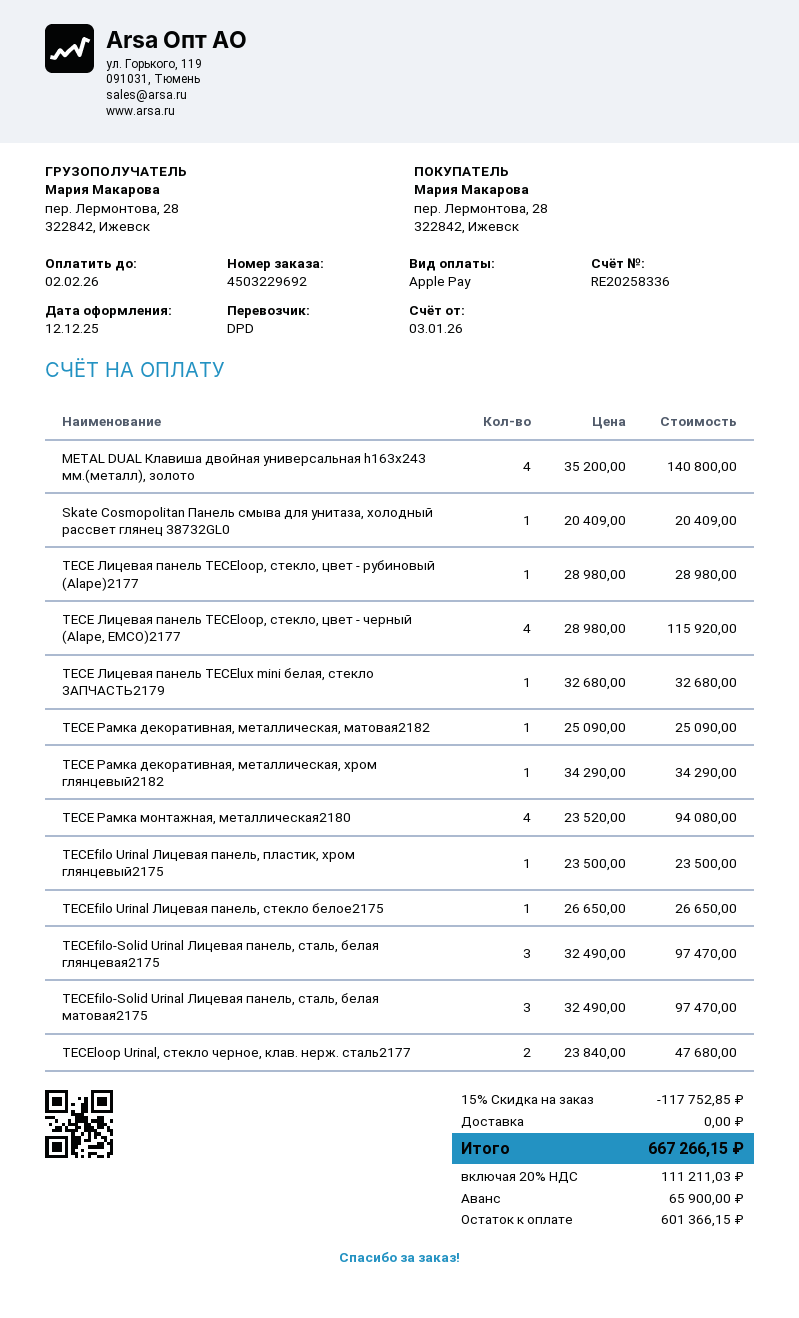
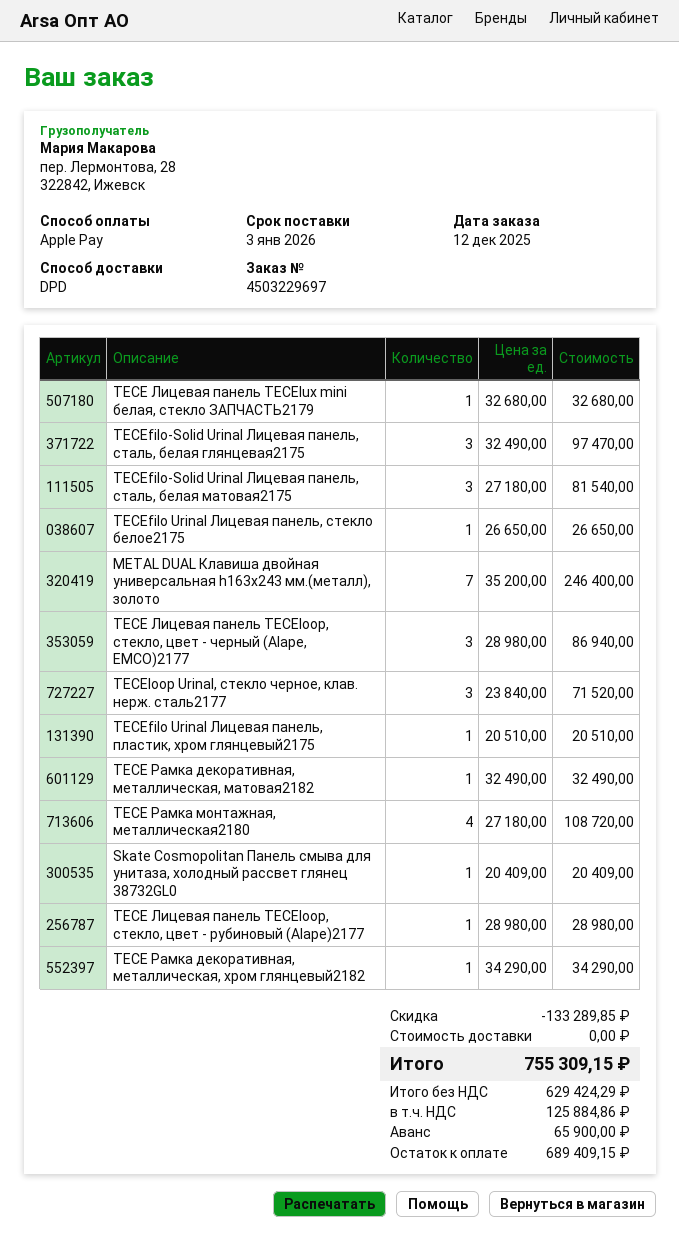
order number: 4503229692 -> 4503229697
METAL DUAL Клавиша двойная универсальная h163x243 мм.(металл), золото: 4 x 35200.00 = 140800.00 -> 7 x 35200.00 = 246400.00
TECE Лицевая панель TECEloop, стекло, цвет - черный (Alape, EMCO)2177: 4 x 28980.00 = 115920.00 -> 3 x 28980.00 = 86940.00
TECE Рамка декоративная, металлическая, матовая2182: 1 x 25090.00 = 25090.00 -> 1 x 32490.00 = 32490.00
TECE Рамка монтажная, металлическая2180: 4 x 23520.00 = 94080.00 -> 4 x 27180.00 = 108720.00
TECEfilo Urinal Лицевая панель, пластик, хром глянцевый2175: 1 x 23500.00 = 23500.00 -> 1 x 20510.00 = 20510.00
TECEfilo-Solid Urinal Лицевая панель, сталь, белая матовая2175: 3 x 32490.00 = 97470.00 -> 3 x 27180.00 = 81540.00
TECEloop Urinal, стекло черное, клав. нерж. сталь2177: 2 x 23840.00 = 47680.00 -> 3 x 23840.00 = 71520.00
discount: 117752.85 -> 133289.85
tax: 111211.03 -> 125884.86
total: 667266.15 -> 755309.15
balance: 601366.15 -> 689409.15

